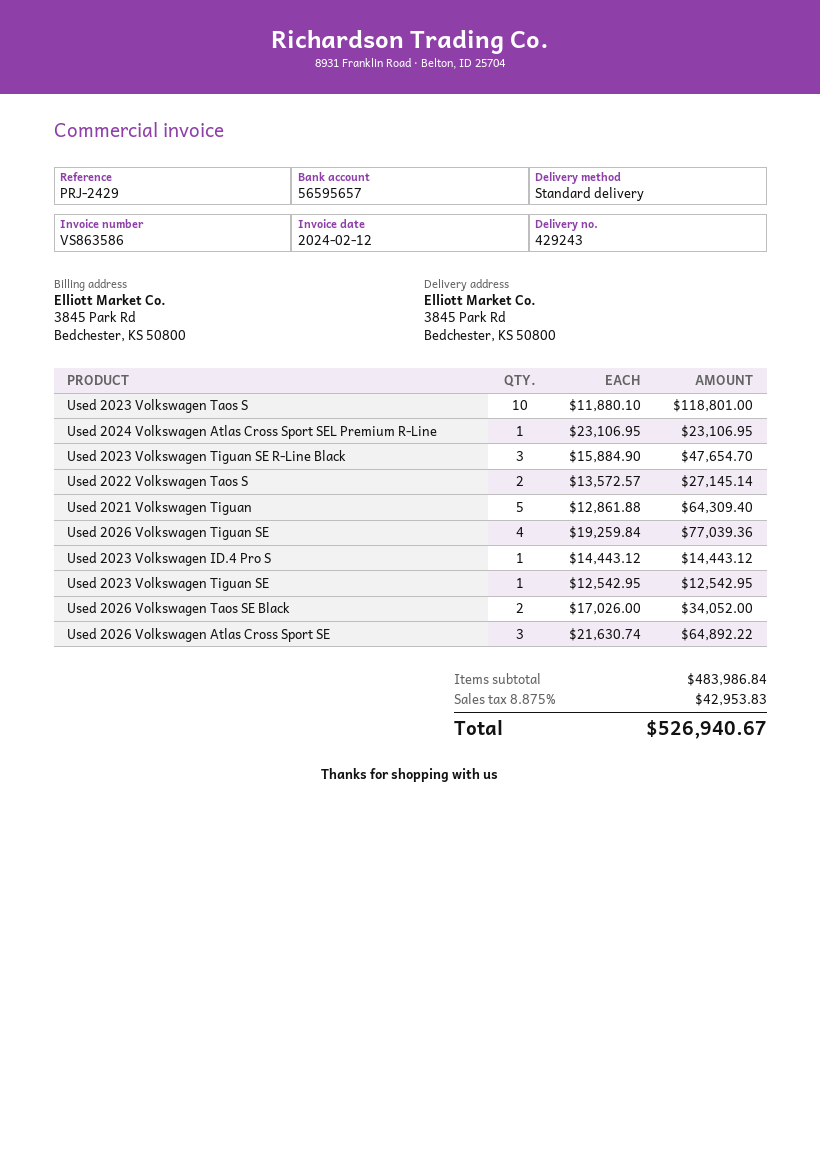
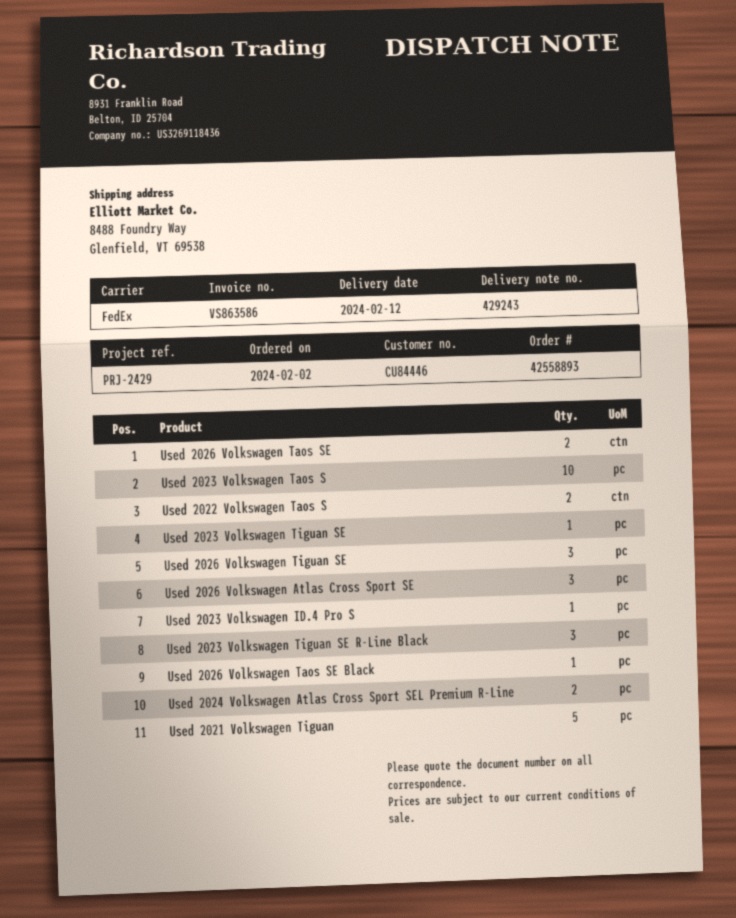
shipping method: standard -> FedEx
ship to: 3845 Park Rd, Bedchester, KS 50800 -> 8488 Foundry Way, Glenfield, VT 69538
Used 2024 Volkswagen Atlas Cross Sport SEL Premium R-Line: 1 -> 2
Used 2026 Volkswagen Tiguan SE: 4 -> 3
Used 2026 Volkswagen Taos SE Black: 2 -> 1
Used 2026 Volkswagen Taos SE: none -> 2

